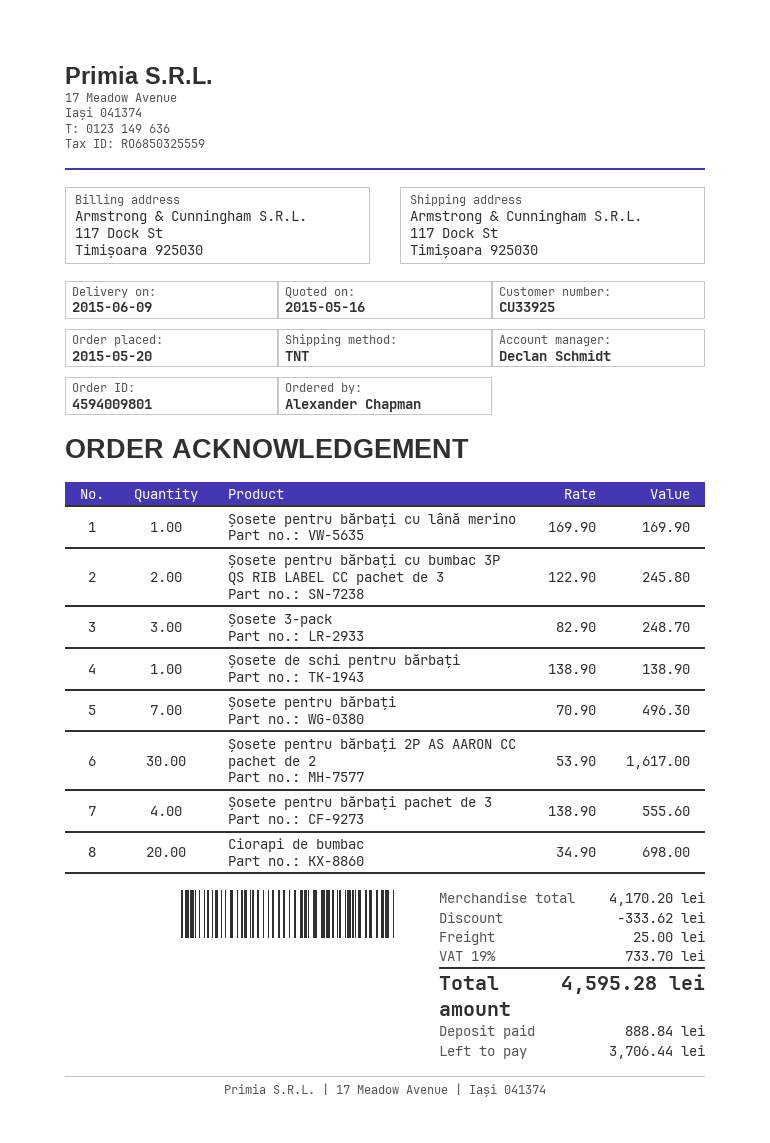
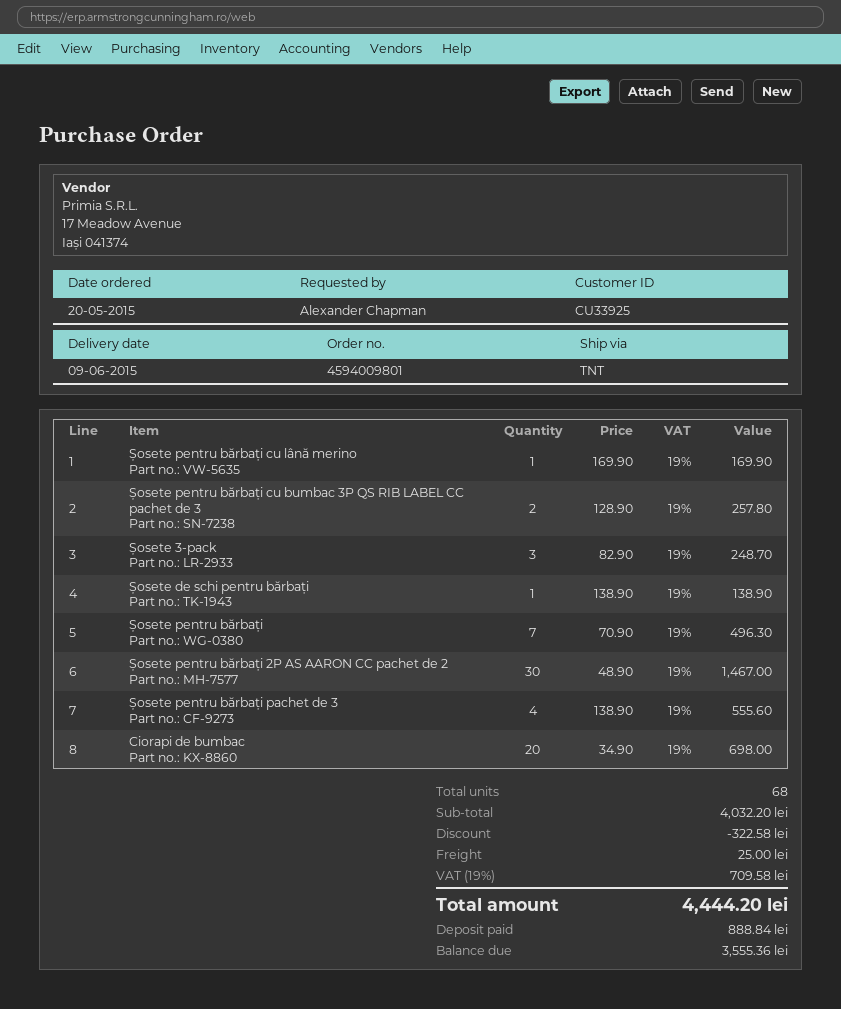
Șosete pentru bărbați cu bumbac 3P QS RIB LABEL CC pachet de 3: 2 x 122.90 = 245.80 -> 2 x 128.90 = 257.80
Șosete pentru bărbați 2P AS AARON CC pachet de 2: 30 x 53.90 = 1617.00 -> 30 x 48.90 = 1467.00
subtotal: 4170.20 -> 4032.20
discount: 333.62 -> 322.58
tax: 19% = 733.70 -> 19% = 709.58
total: 4595.28 -> 4444.20
balance: 3706.44 -> 3555.36

